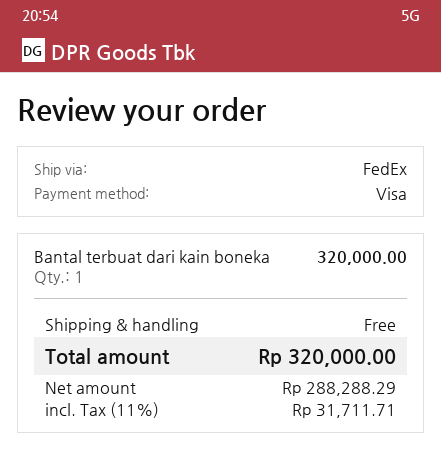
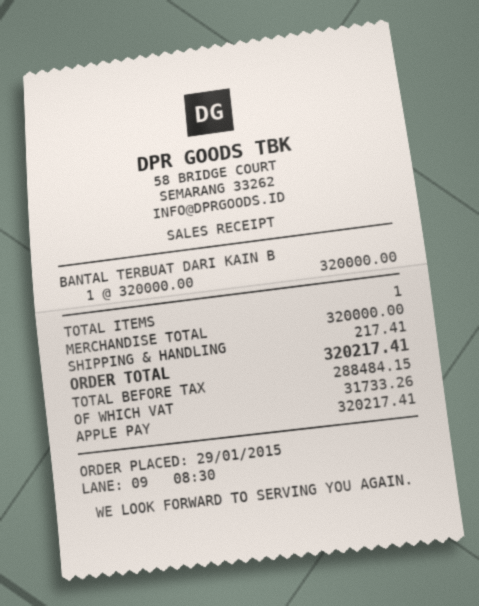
payment method: Visa -> Apple Pay
shipping: 0.00 -> 217.41
net: 288288.29 -> 288484.15
tax: 31711.71 -> 31733.26
total: 320000.00 -> 320217.41

